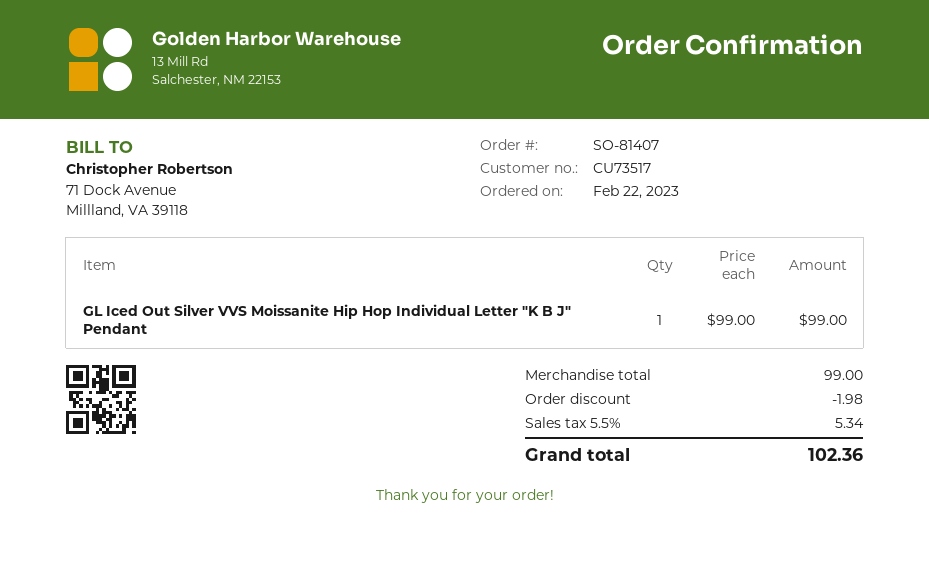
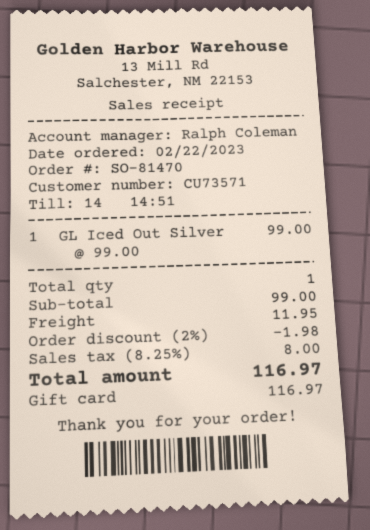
order number: SO-81407 -> SO-81470
customer number: CU73517 -> CU73571
shipping: none -> 11.95
tax: 5.5% = 5.34 -> 8.25% = 8.00
total: 102.36 -> 116.97

